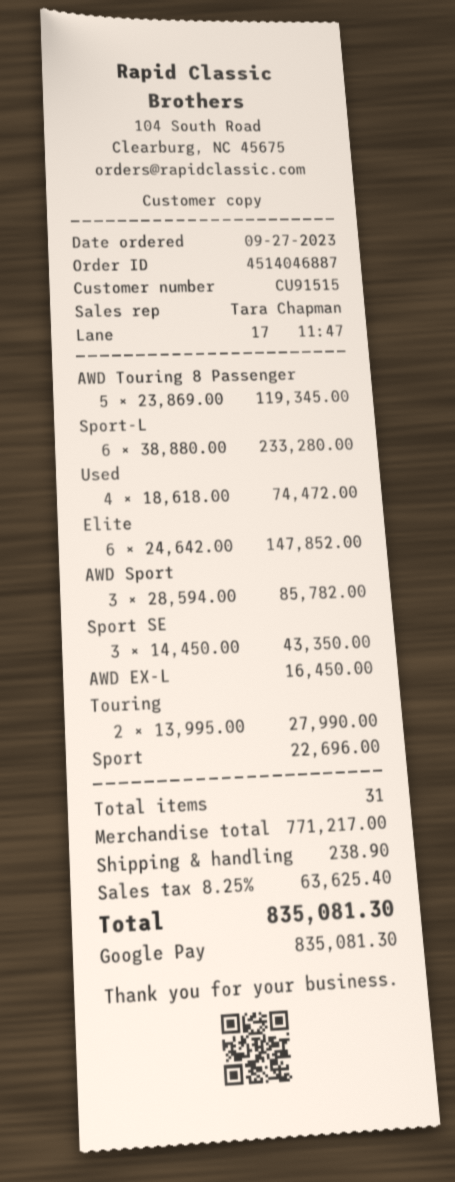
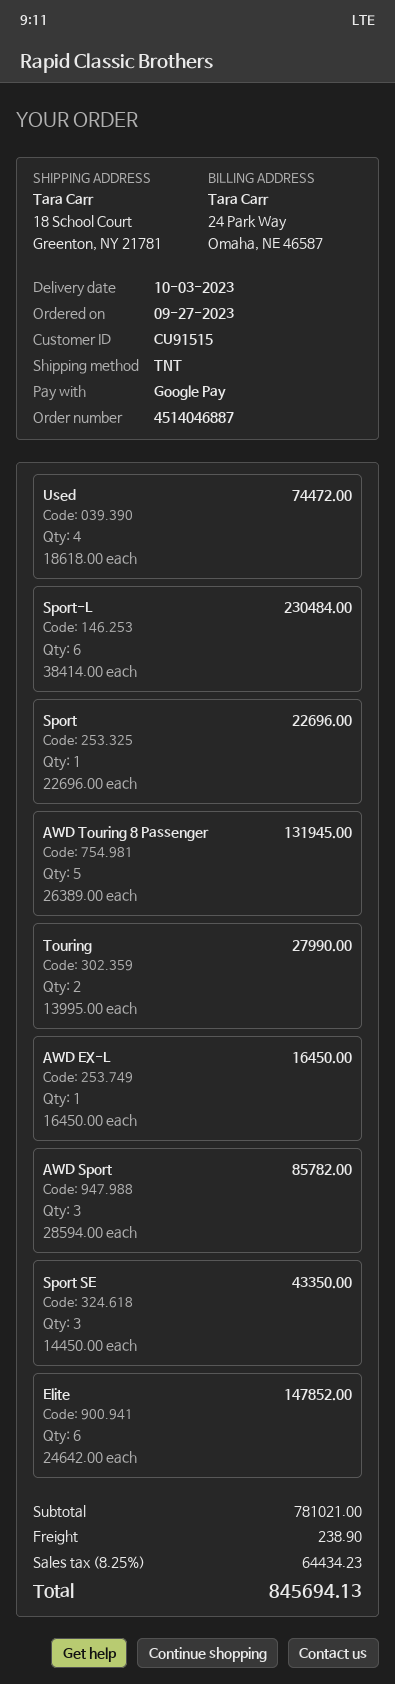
AWD Touring 8 Passenger: 5 x 23869.00 = 119345.00 -> 5 x 26389.00 = 131945.00
Sport-L: 6 x 38880.00 = 233280.00 -> 6 x 38414.00 = 230484.00
subtotal: 771217.00 -> 781021.00
tax: 8.25% = 63625.40 -> 8.25% = 64434.23
total: 835081.30 -> 845694.13

